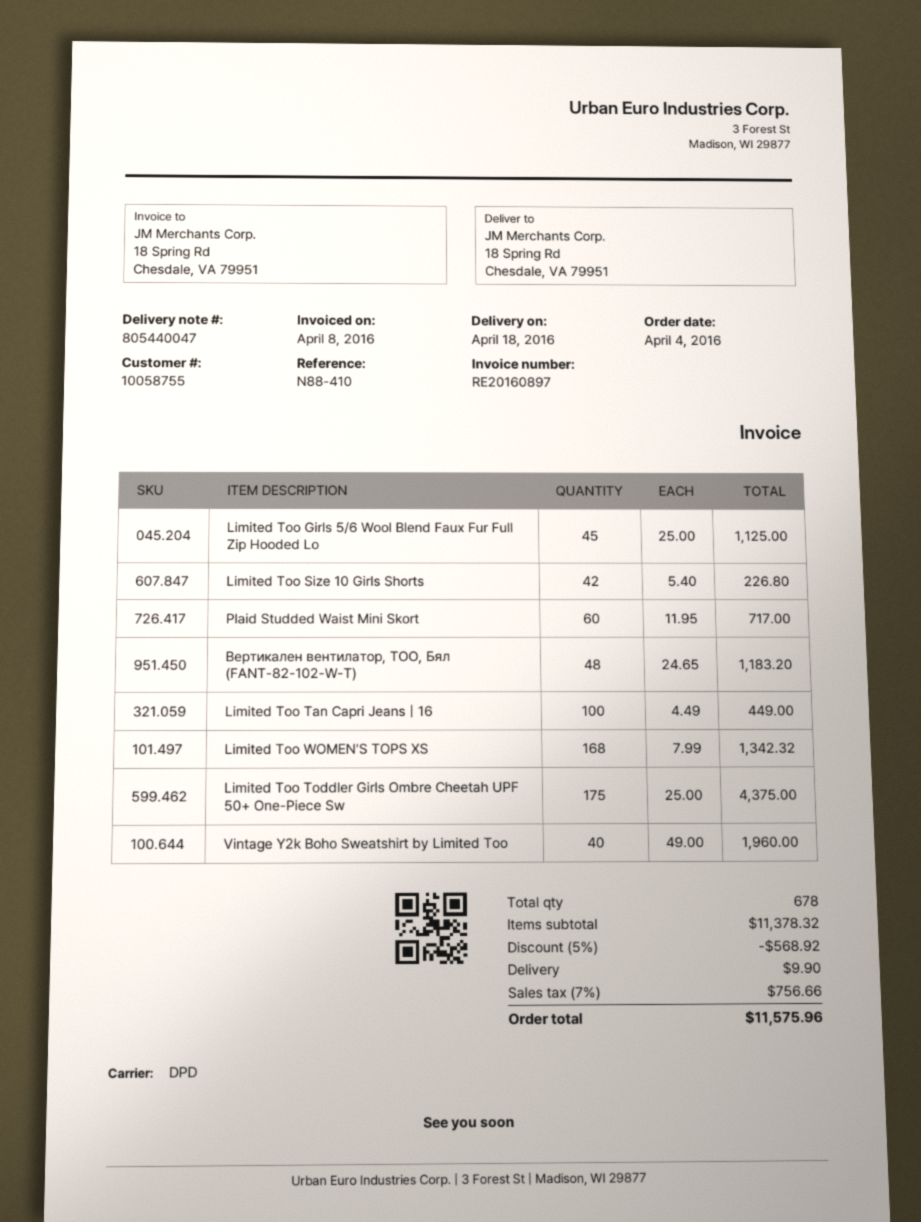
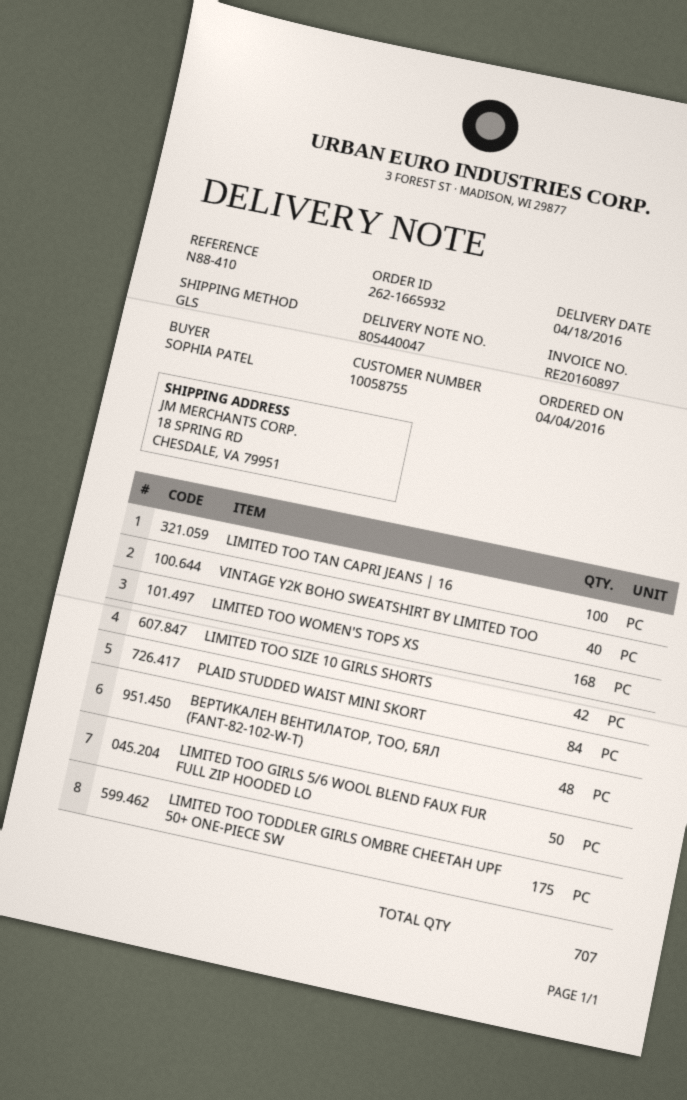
shipping method: DPD -> GLS
Limited Too Girls 5/6 Wool Blend Faux Fur Full Zip Hooded Lo: 45 -> 50
Plaid Studded Waist Mini Skort: 60 -> 84
total quantity: 678 -> 707

